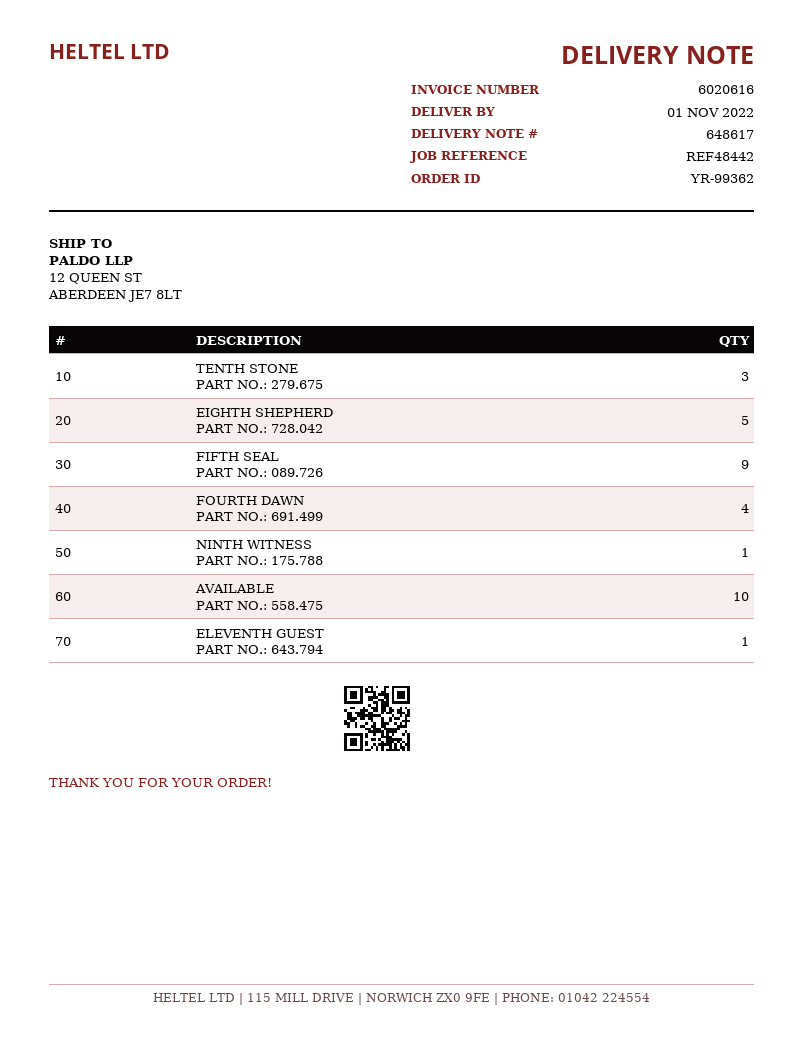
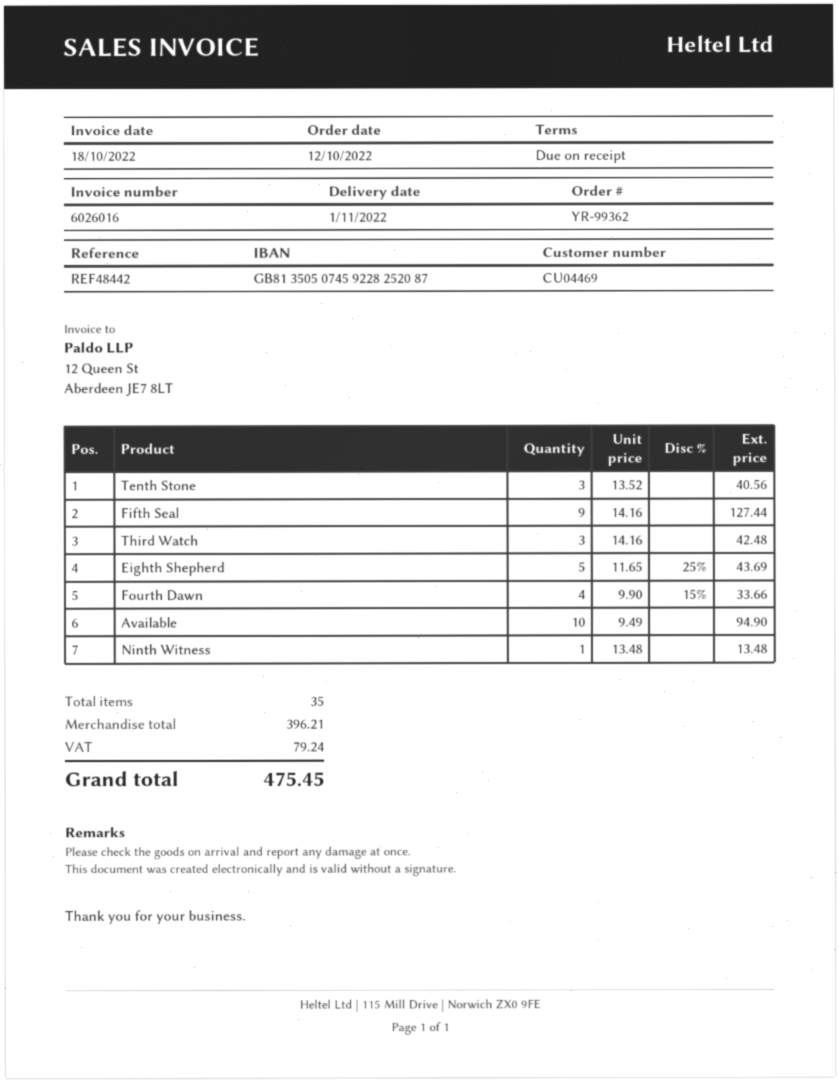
invoice number: 6020616 -> 6026016
ELEVENTH GUEST: 1 -> none
Third Watch: none -> 3

